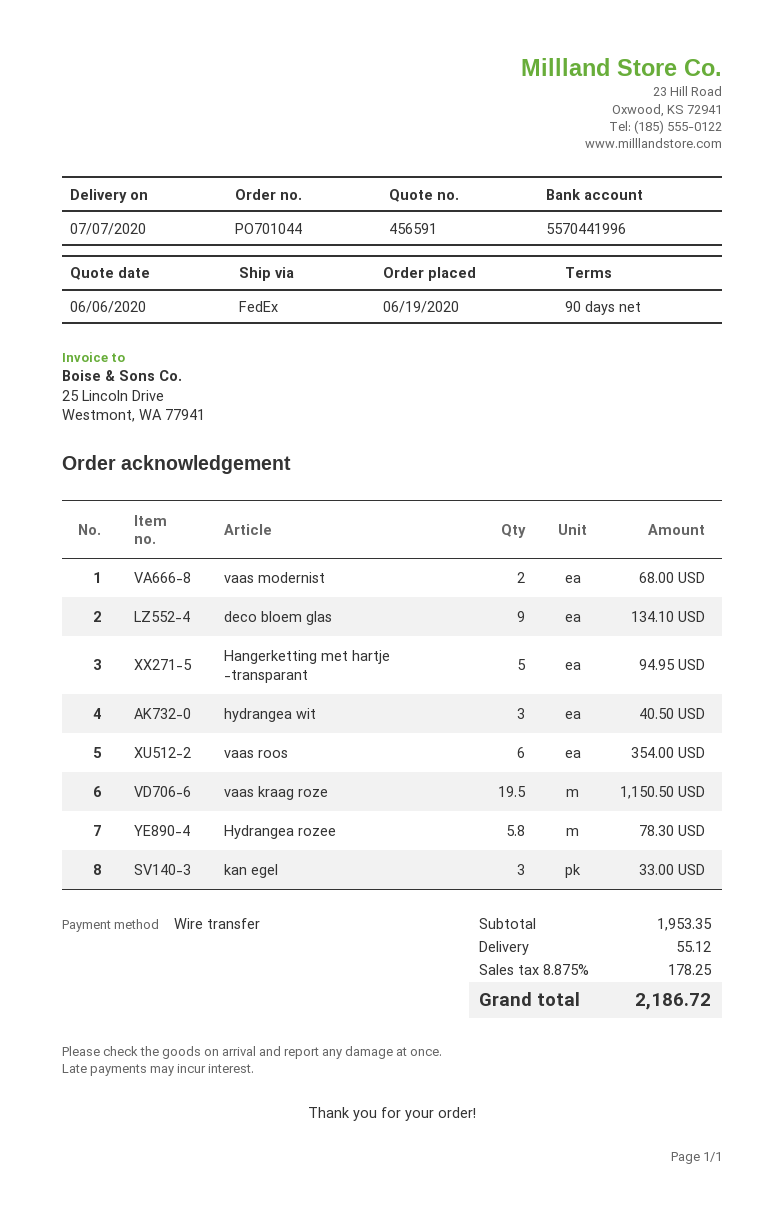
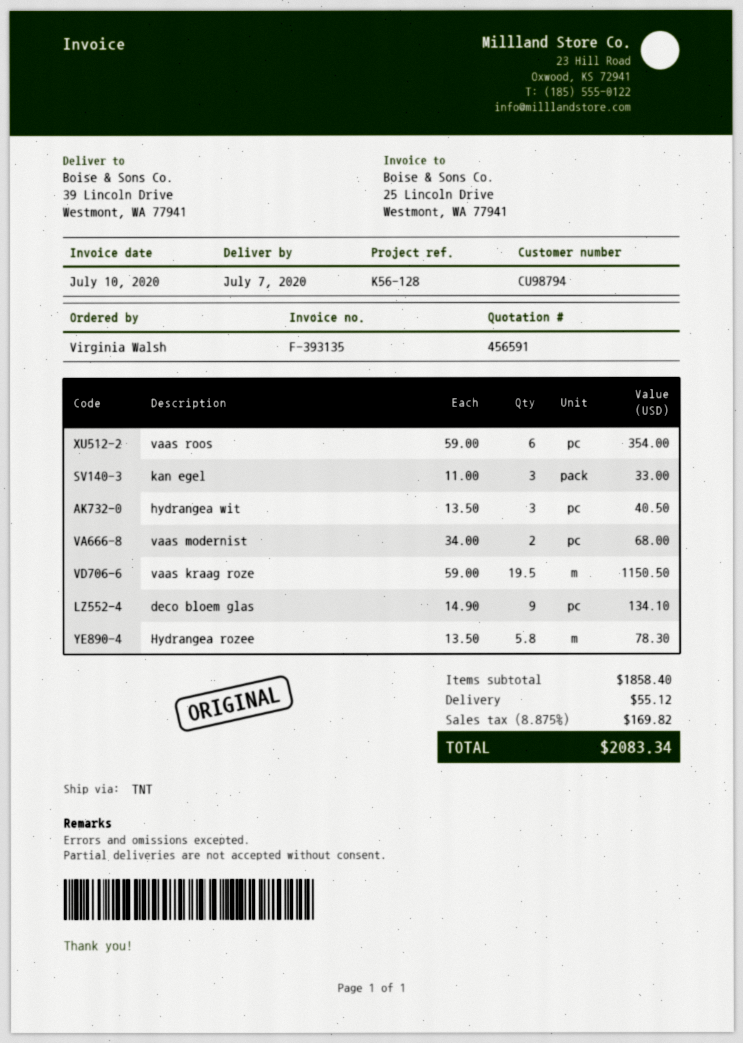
shipping method: FedEx -> TNT
Hangerketting met hartje -transparant: 5 for 94.95 -> none
subtotal: 1953.35 -> 1858.40
tax: 8.875% = 178.25 -> 8.875% = 169.82
total: 2186.72 -> 2083.34

